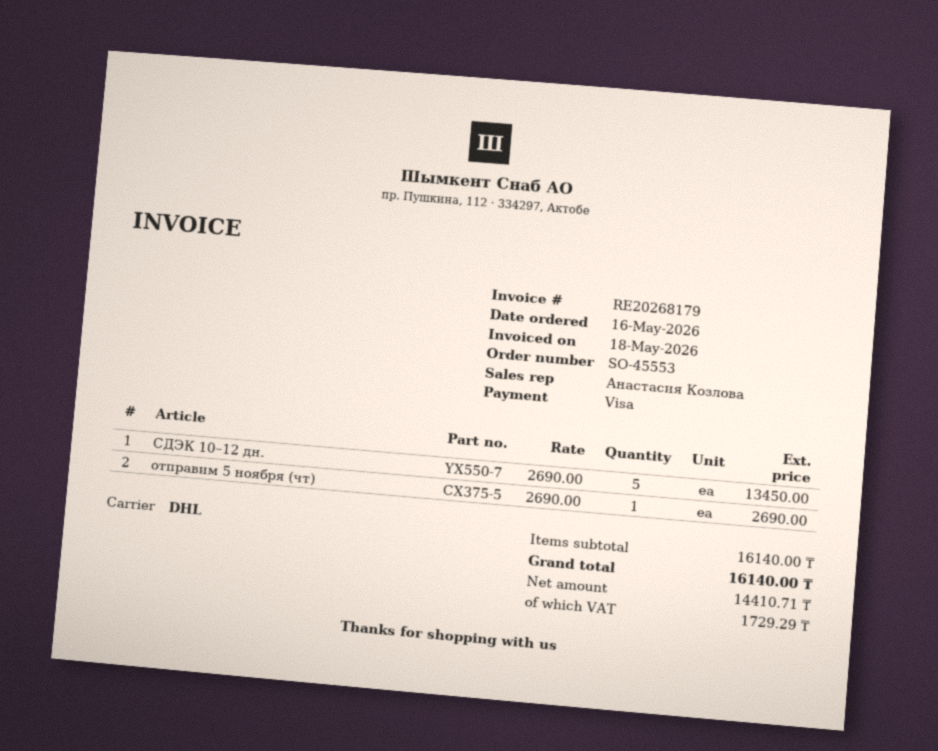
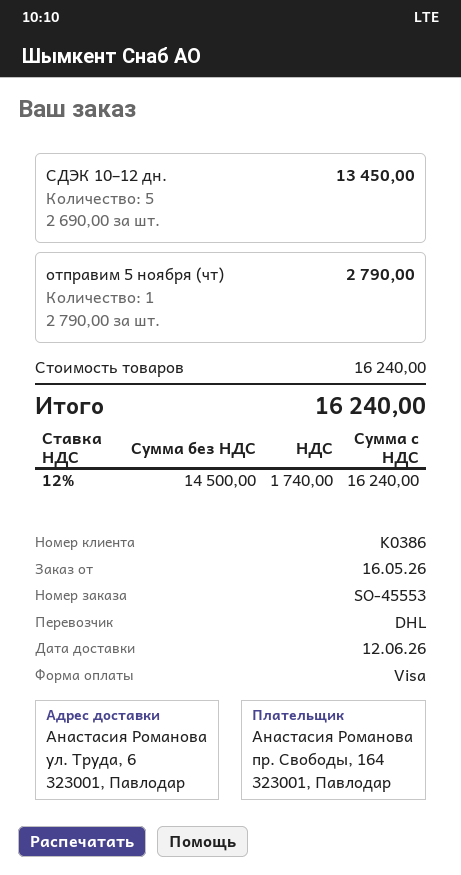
отправим 5 ноября (чт): 1 x 2690.00 = 2690.00 -> 1 x 2790.00 = 2790.00
subtotal: 16140.00 -> 16240.00
net: 14410.71 -> 14500.00
tax: 1729.29 -> 1740.00
total: 16140.00 -> 16240.00

